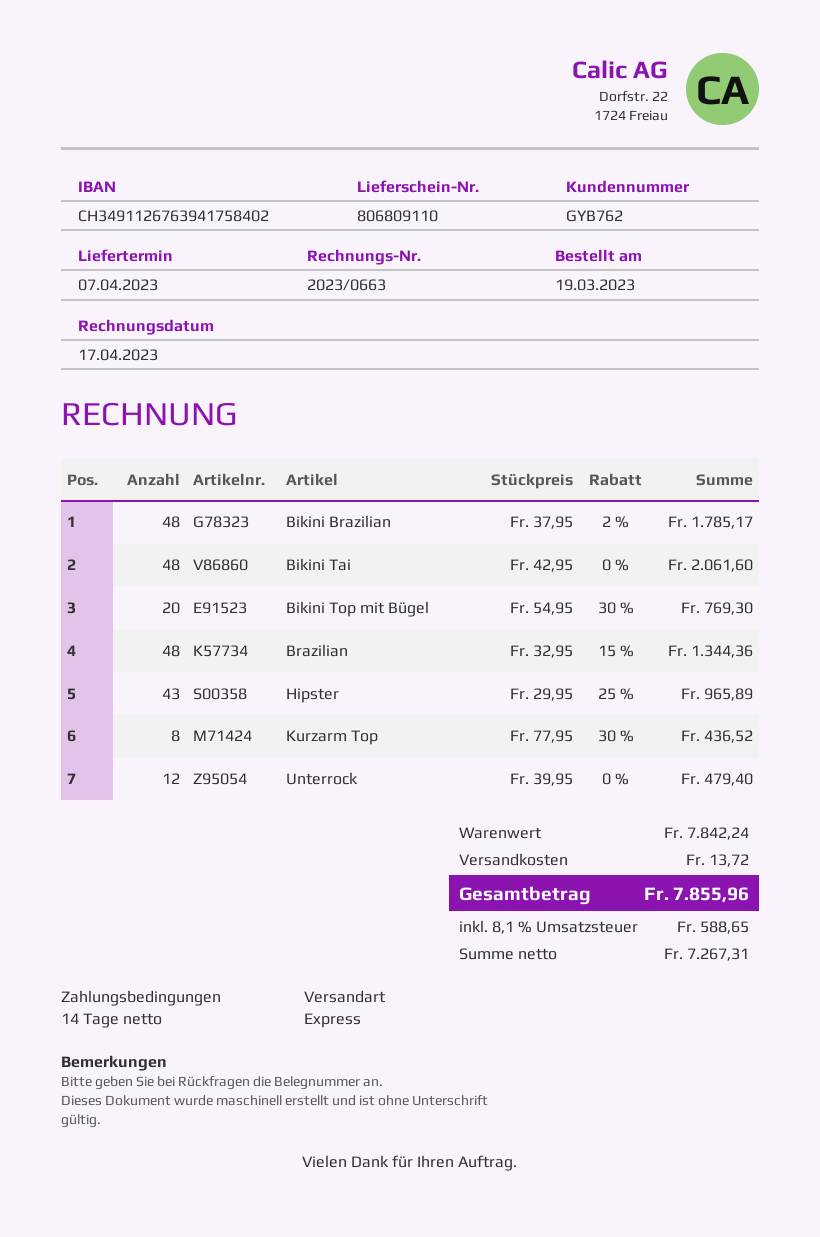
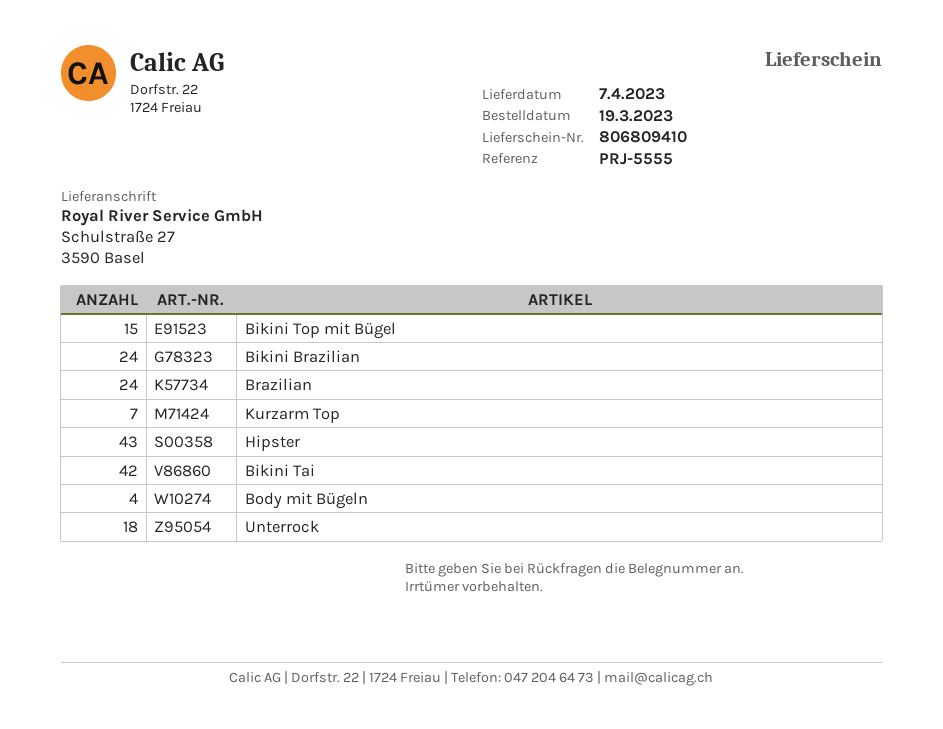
delivery note number: 806809110 -> 806809410
Bikini Brazilian: 48 -> 24
Bikini Tai: 48 -> 42
Bikini Top mit Bügel: 20 -> 15
Brazilian: 48 -> 24
Kurzarm Top: 8 -> 7
Unterrock: 12 -> 18
Body mit Bügeln: none -> 4

